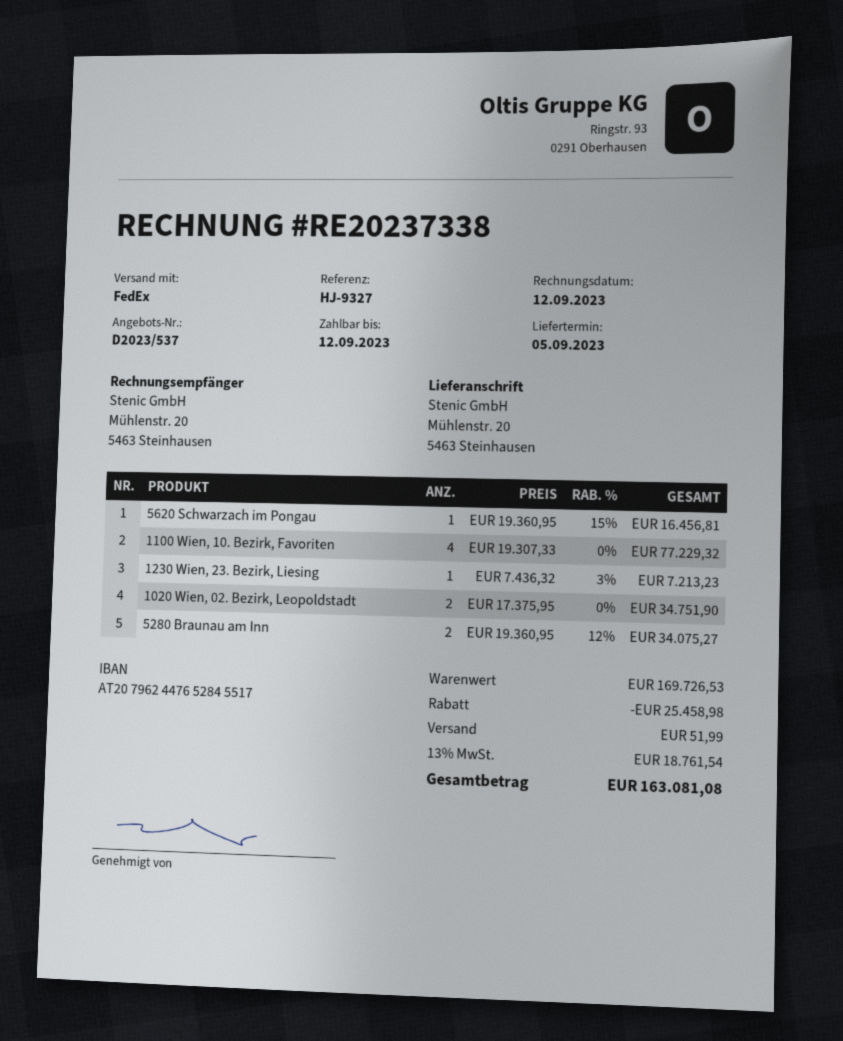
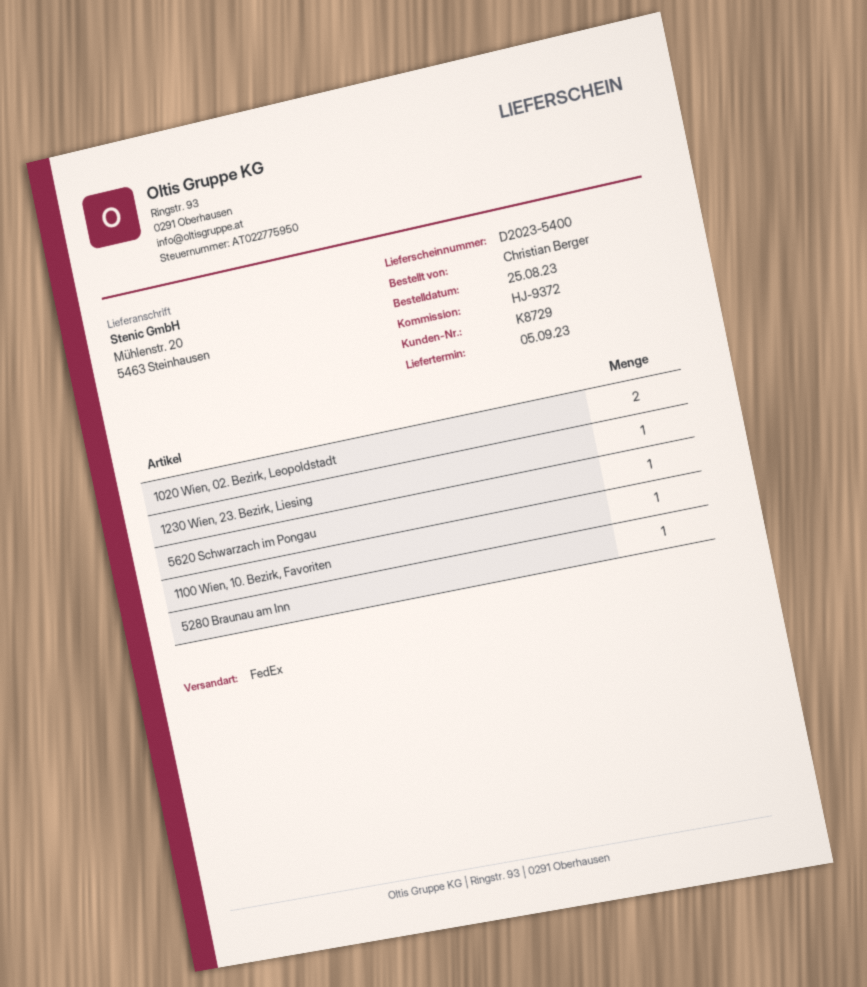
reference: HJ-9327 -> HJ-9372
1100 Wien, 10. Bezirk, Favoriten: 4 -> 1
5280 Braunau am Inn: 2 -> 1

